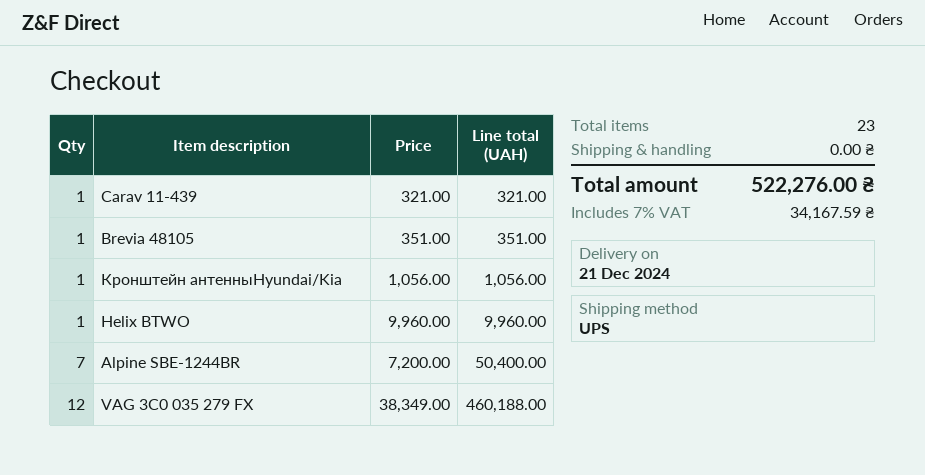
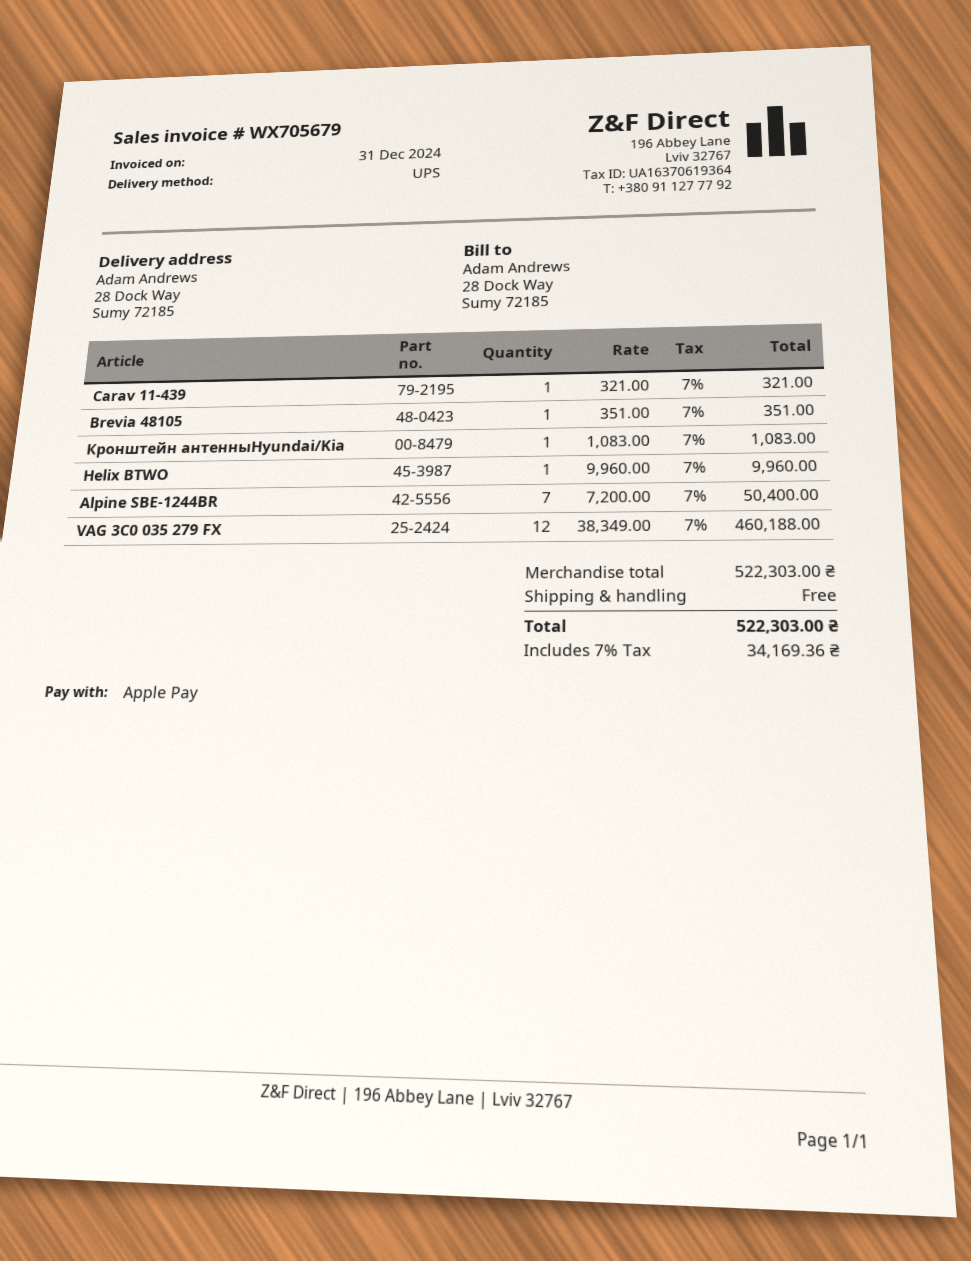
Кронштейн антенныHyundai/Kia: 1 x 1056.00 = 1056.00 -> 1 x 1083.00 = 1083.00
tax: 7% = 34167.59 -> 7% = 34169.36
total: 522276.00 -> 522303.00

